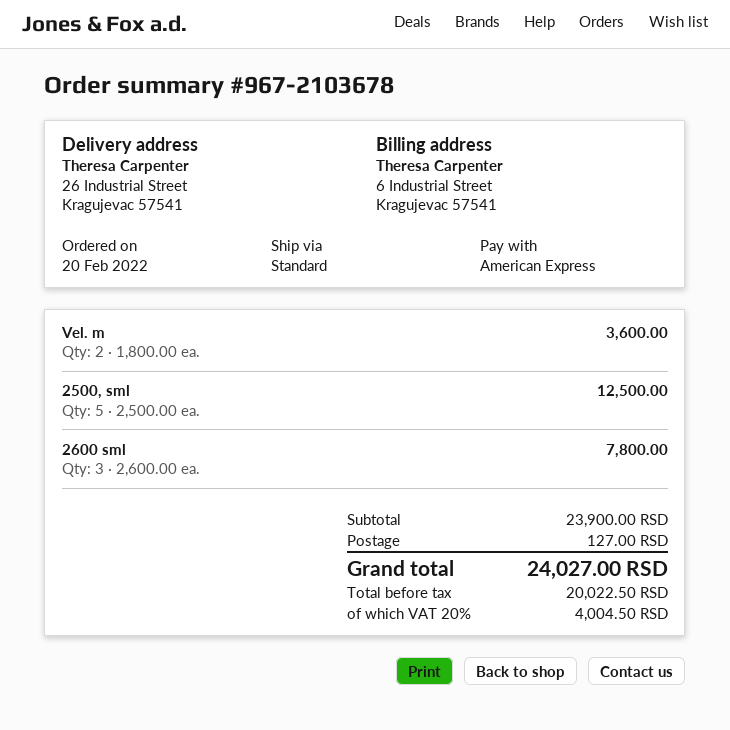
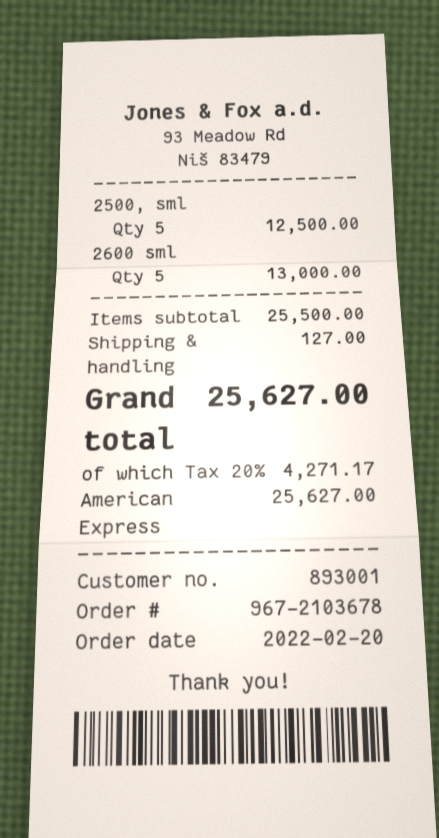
Vel. m: 2 for 3600.00 -> none
2600 sml: 3 for 7800.00 -> 5 for 13000.00
subtotal: 23900.00 -> 25500.00
tax: 20% = 4004.50 -> 20% = 4271.17
total: 24027.00 -> 25627.00

